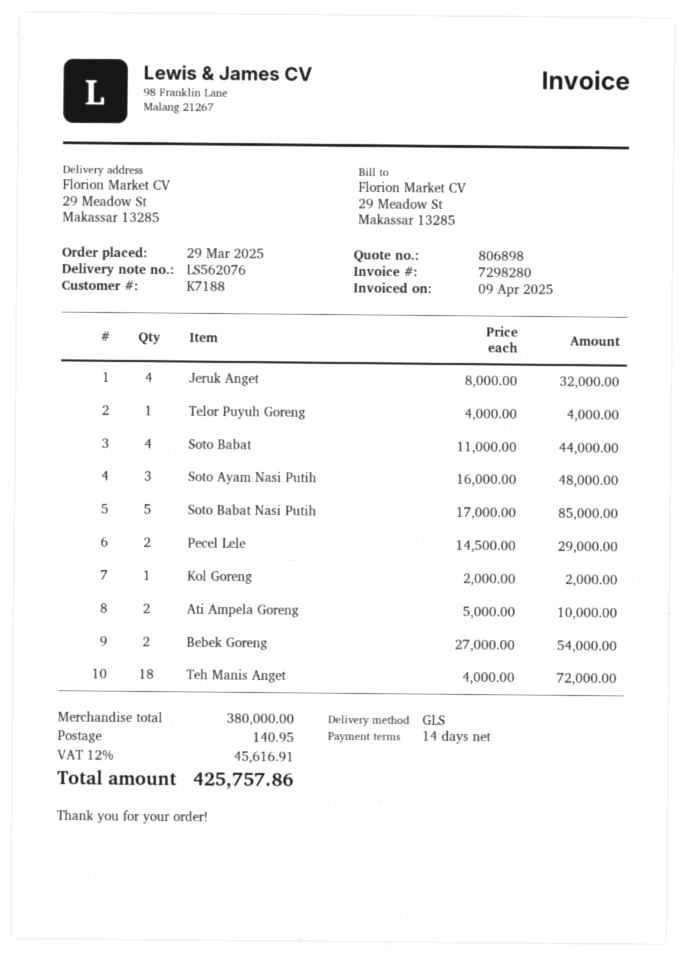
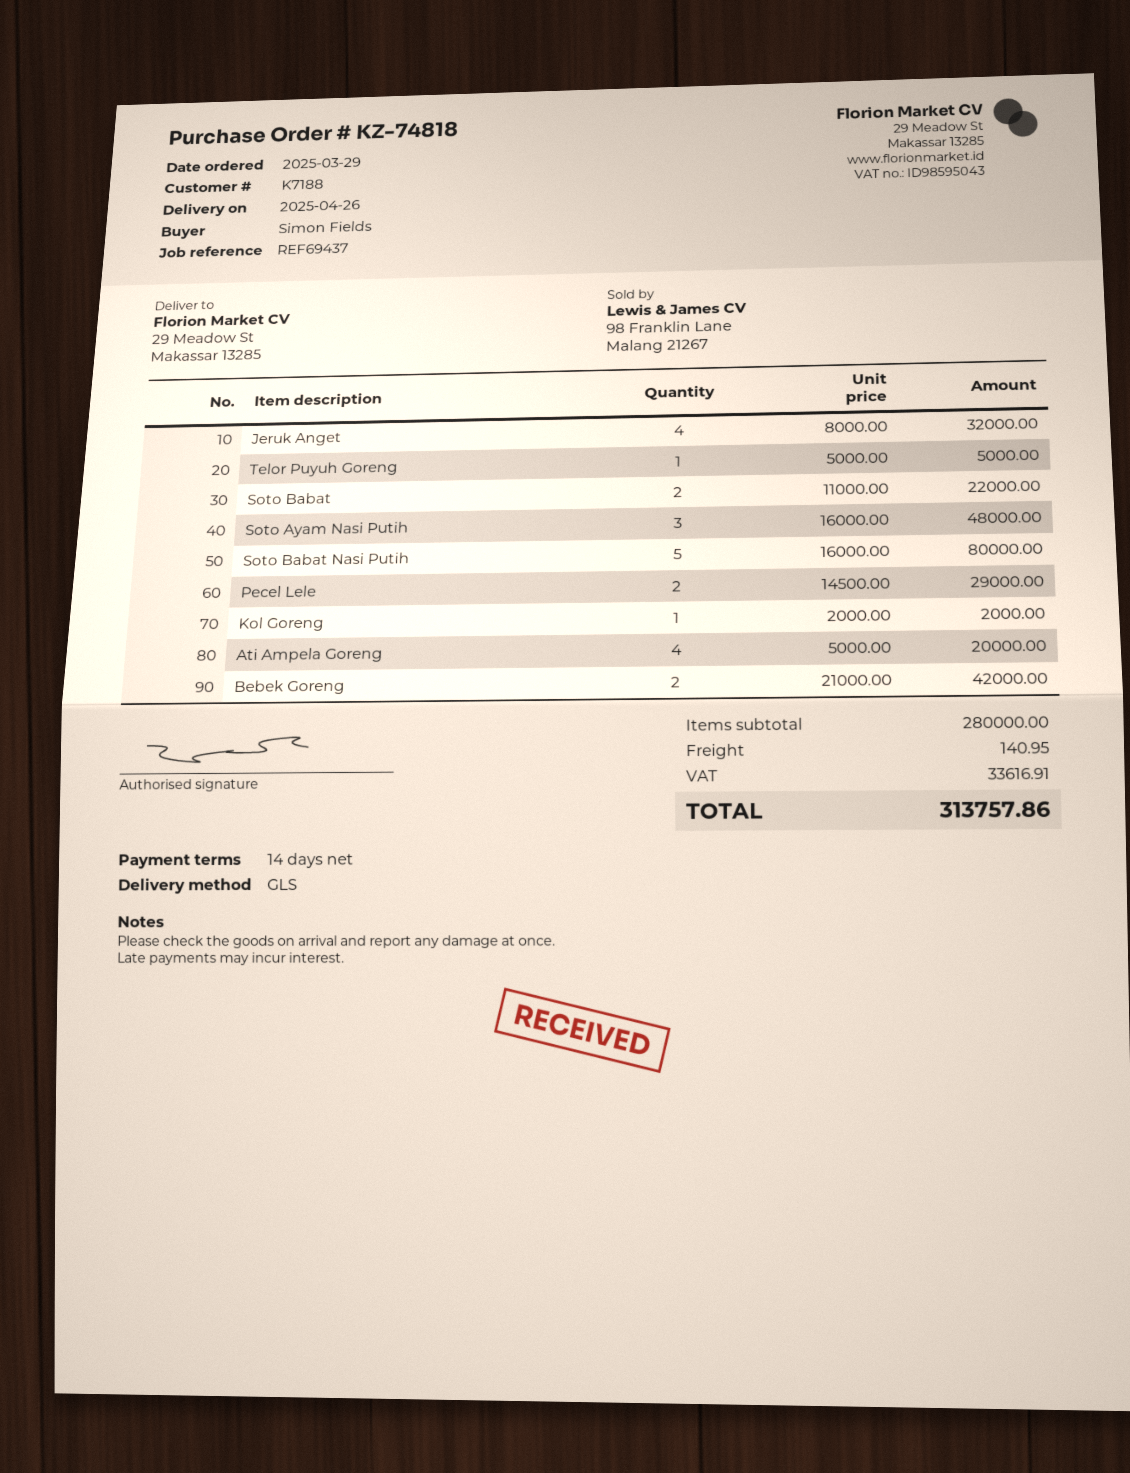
Telor Puyuh Goreng: 1 x 4000.00 = 4000.00 -> 1 x 5000.00 = 5000.00
Soto Babat: 4 x 11000.00 = 44000.00 -> 2 x 11000.00 = 22000.00
Soto Babat Nasi Putih: 5 x 17000.00 = 85000.00 -> 5 x 16000.00 = 80000.00
Ati Ampela Goreng: 2 x 5000.00 = 10000.00 -> 4 x 5000.00 = 20000.00
Bebek Goreng: 2 x 27000.00 = 54000.00 -> 2 x 21000.00 = 42000.00
Teh Manis Anget: 18 x 4000.00 = 72000.00 -> none
subtotal: 380000.00 -> 280000.00
tax: 45616.91 -> 33616.91
total: 425757.86 -> 313757.86

